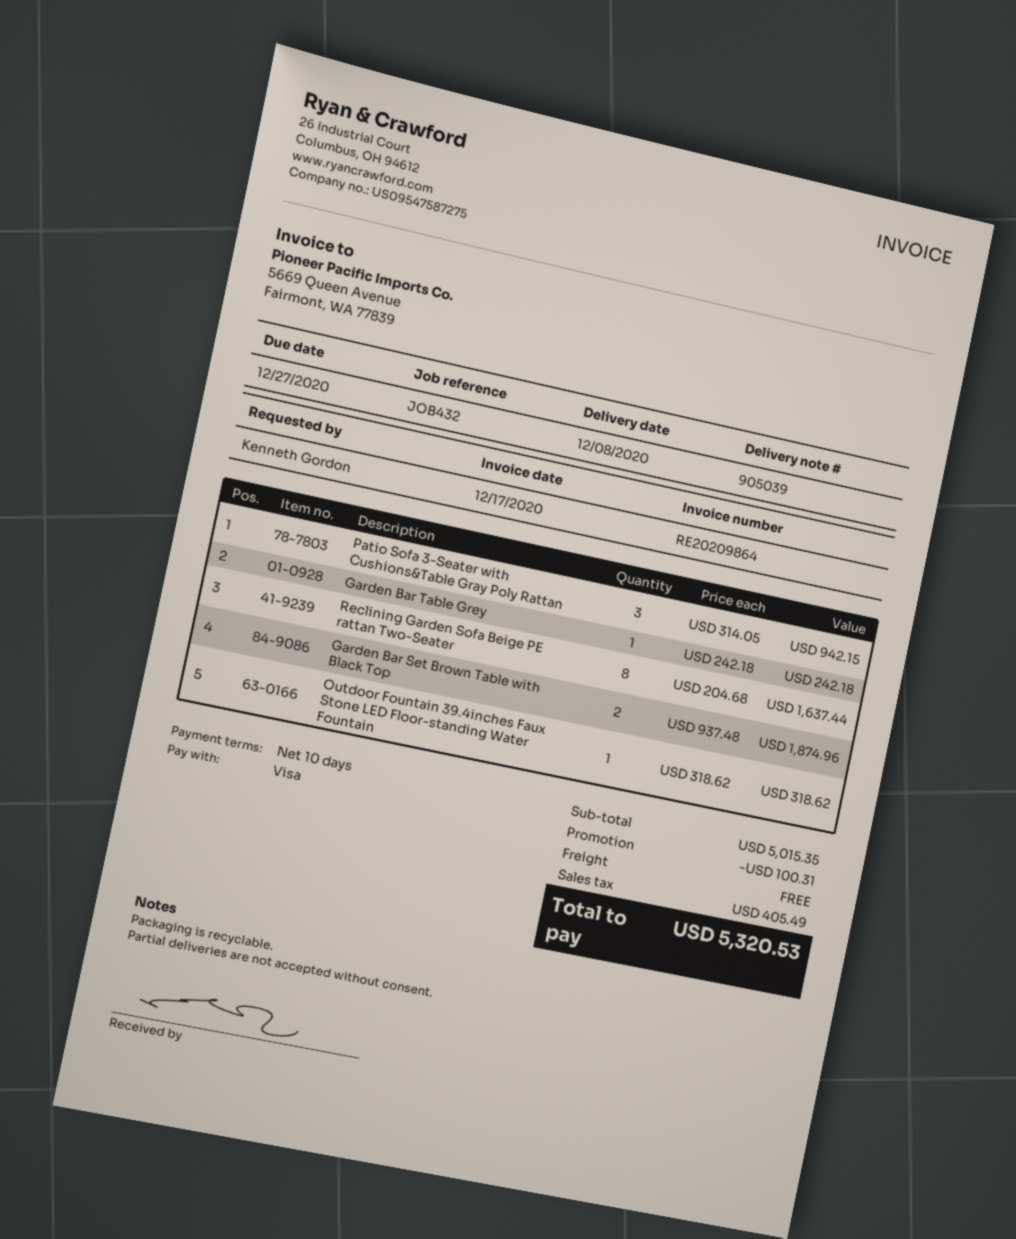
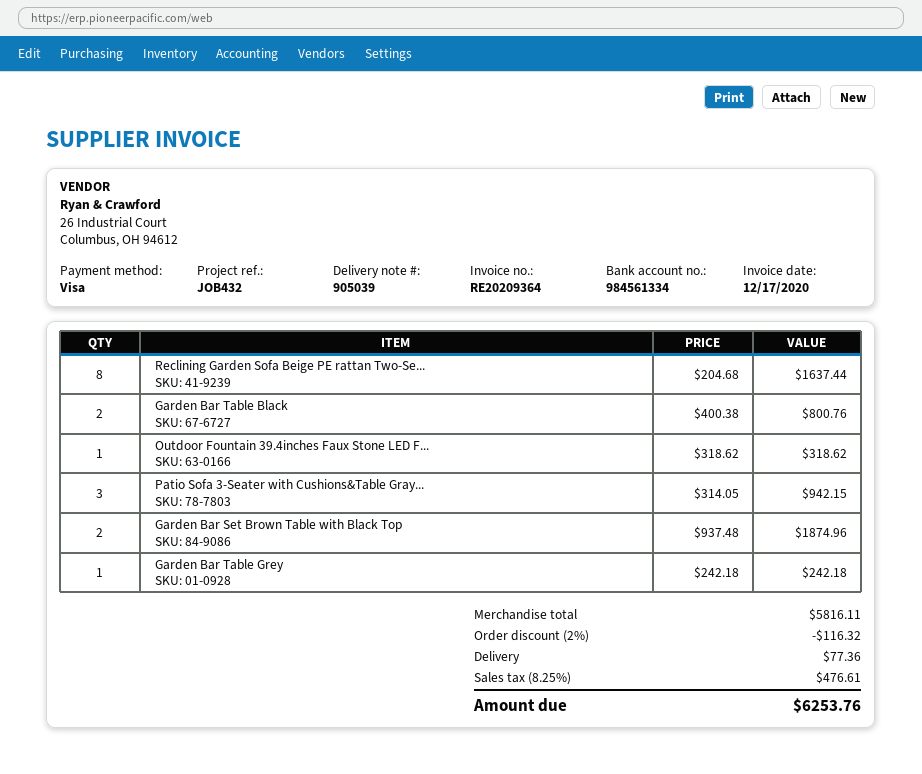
invoice number: RE20209864 -> RE20209364
Garden Bar Table Black: none -> 2 x 400.38 = 800.76
subtotal: 5015.35 -> 5816.11
discount: 100.31 -> 116.32
shipping: 0.00 -> 77.36
tax: 405.49 -> 476.61
total: 5320.53 -> 6253.76

